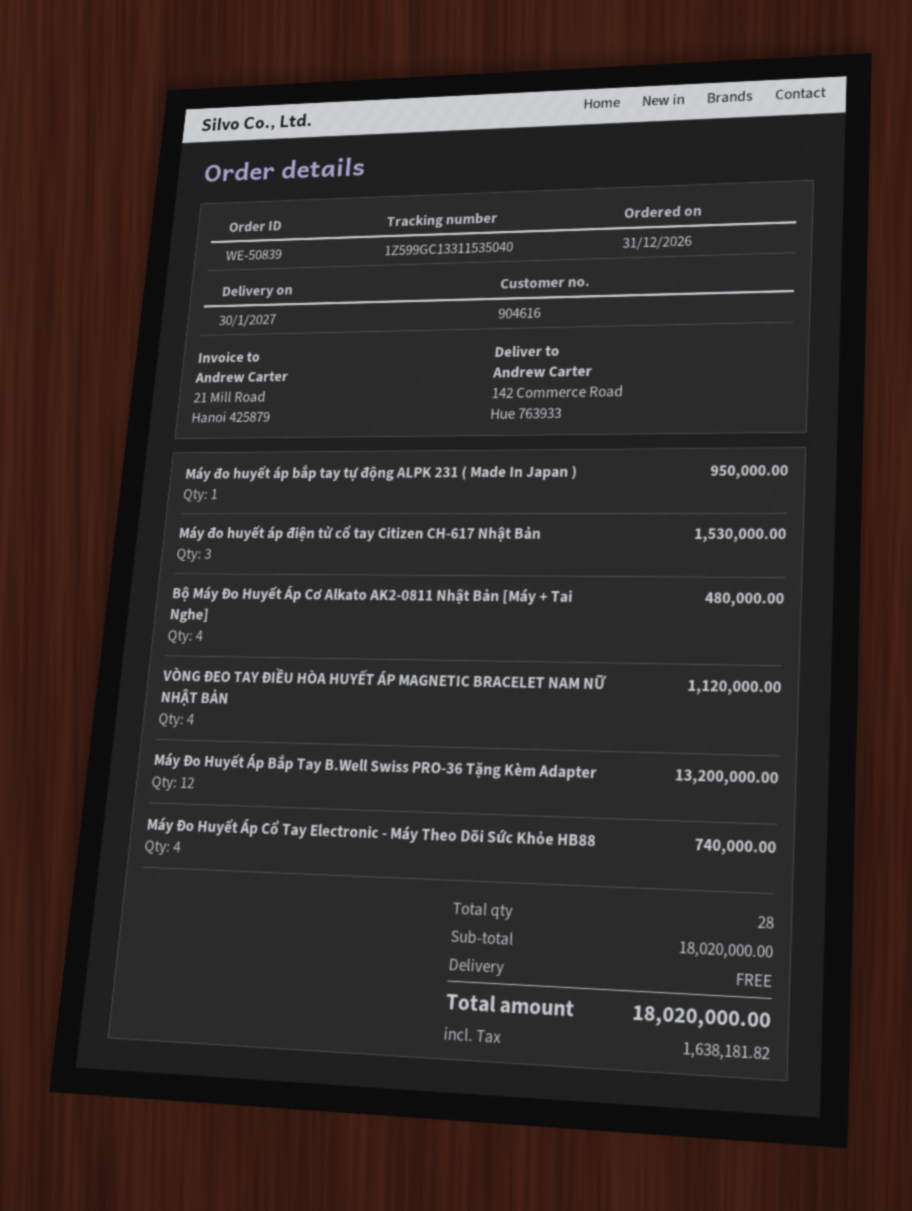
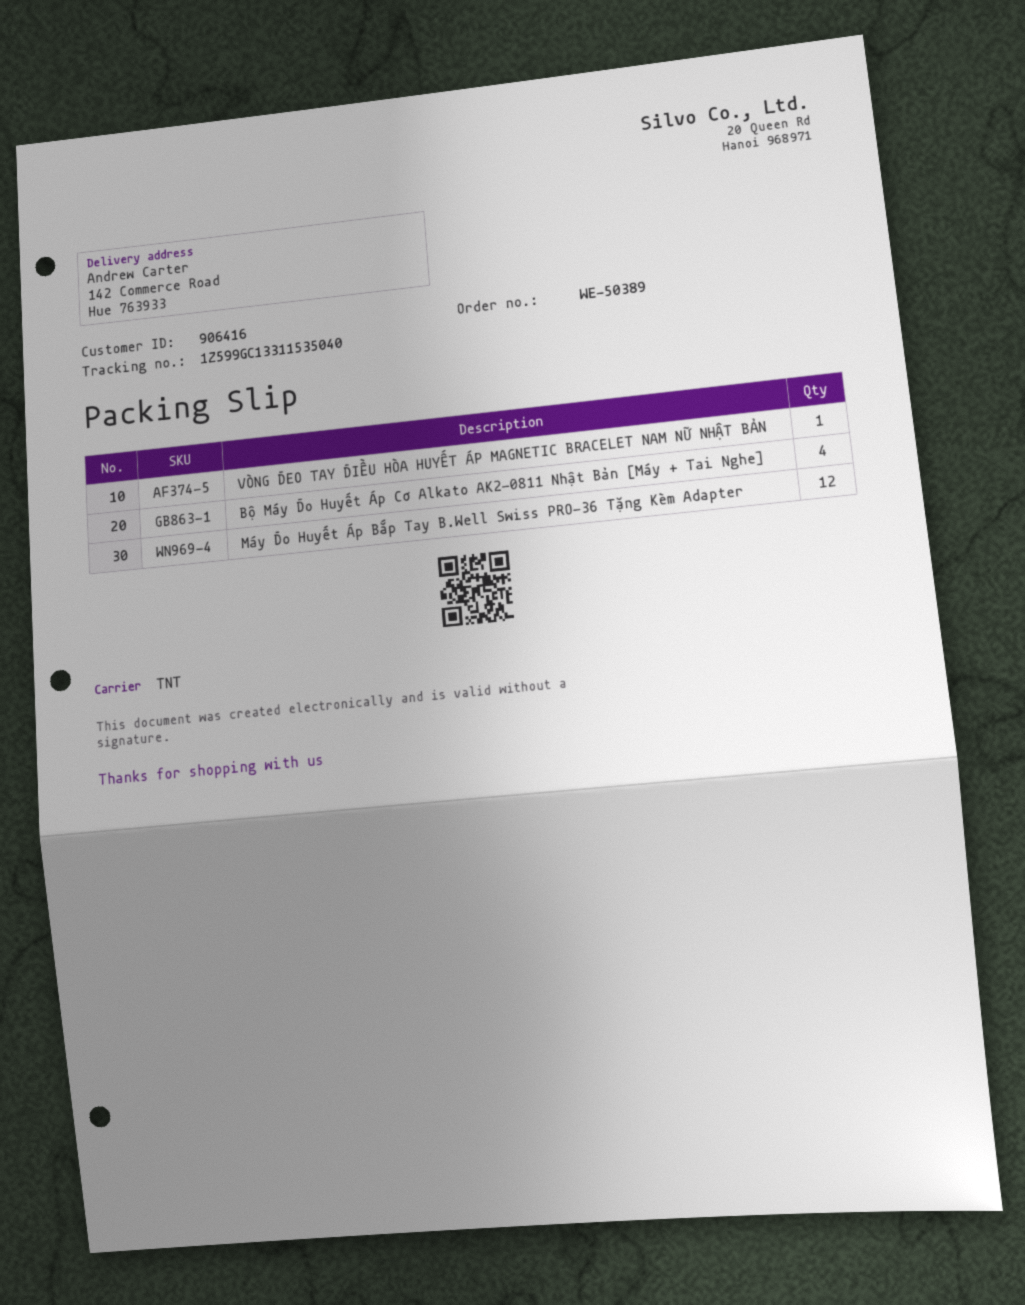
order number: WE-50839 -> WE-50389
customer number: 904616 -> 906416
Máy đo huyết áp bắp tay tự động ALPK 231 ( Made In Japan ): 1 -> none
Máy đo huyết áp điện tử cổ tay Citizen CH-617 Nhật Bản: 3 -> none
VÒNG ĐEO TAY ĐIỀU HÒA HUYẾT ÁP MAGNETIC BRACELET NAM NỮ NHẬT BẢN: 4 -> 1
Máy Đo Huyết Áp Cổ Tay Electronic - Máy Theo Dõi Sức Khỏe HB88: 4 -> none

